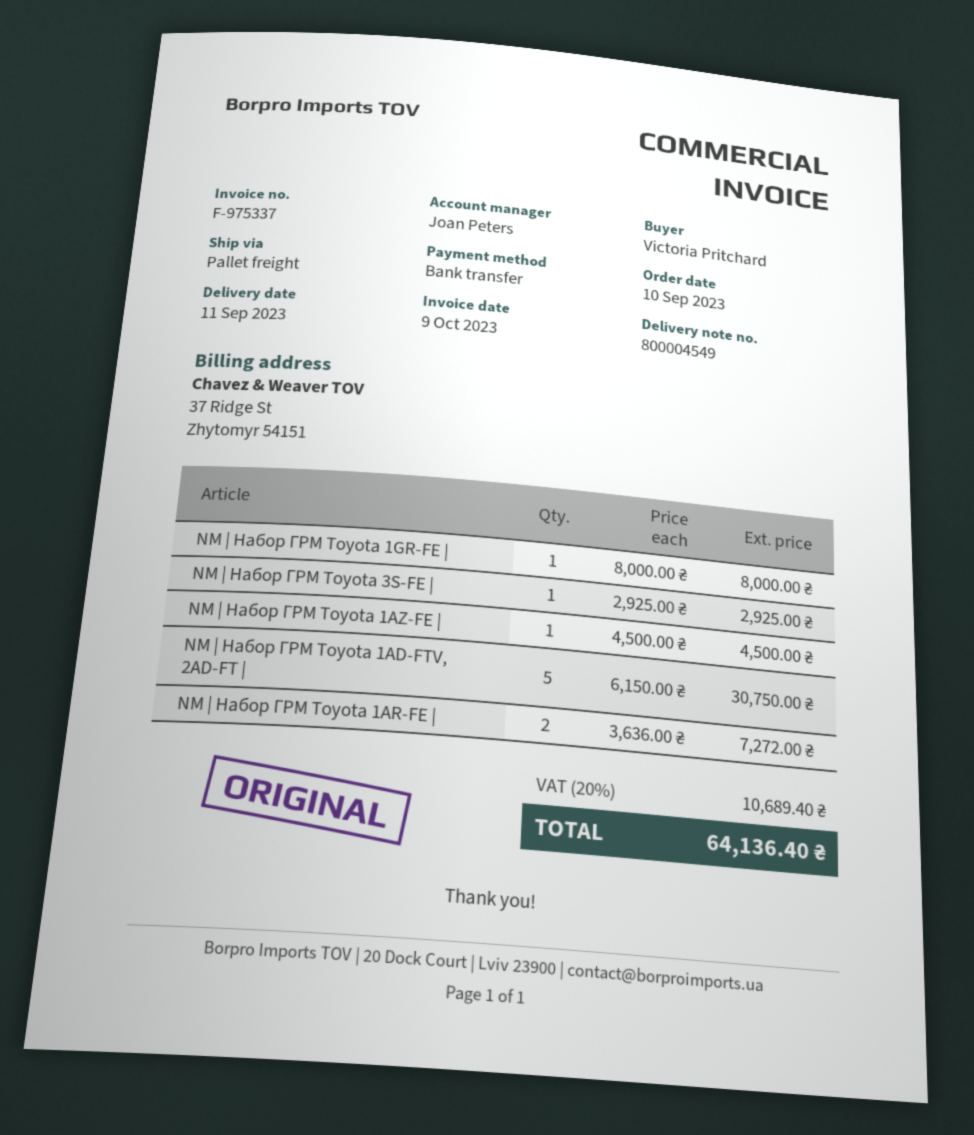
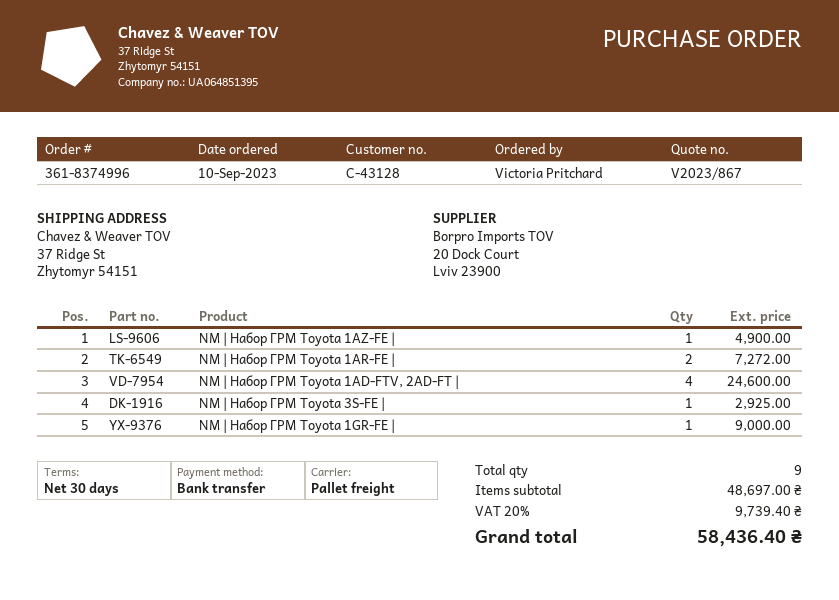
NM | Набор ГРМ Toyota 1GR-FE |: 1 for 8000.00 -> 1 for 9000.00
NM | Набор ГРМ Toyota 1AZ-FE |: 1 for 4500.00 -> 1 for 4900.00
NM | Набор ГРМ Toyota 1AD-FTV, 2AD-FT |: 5 for 30750.00 -> 4 for 24600.00
tax: 20% = 10689.40 -> 20% = 9739.40
total: 64136.40 -> 58436.40

